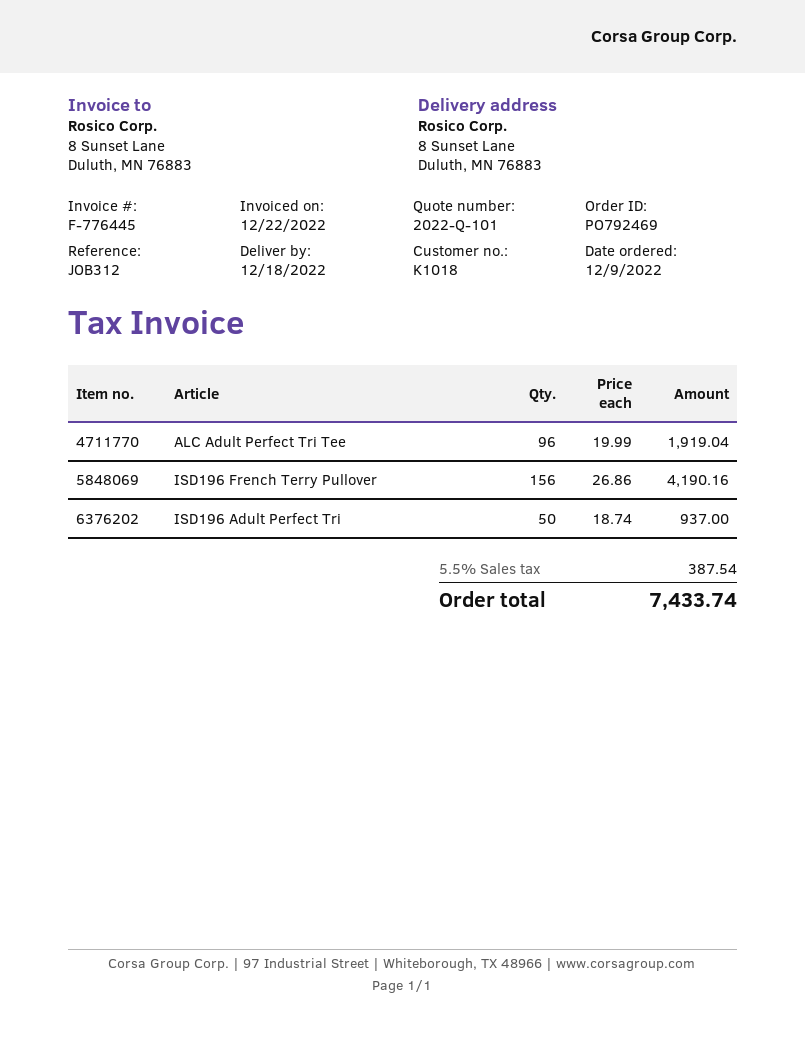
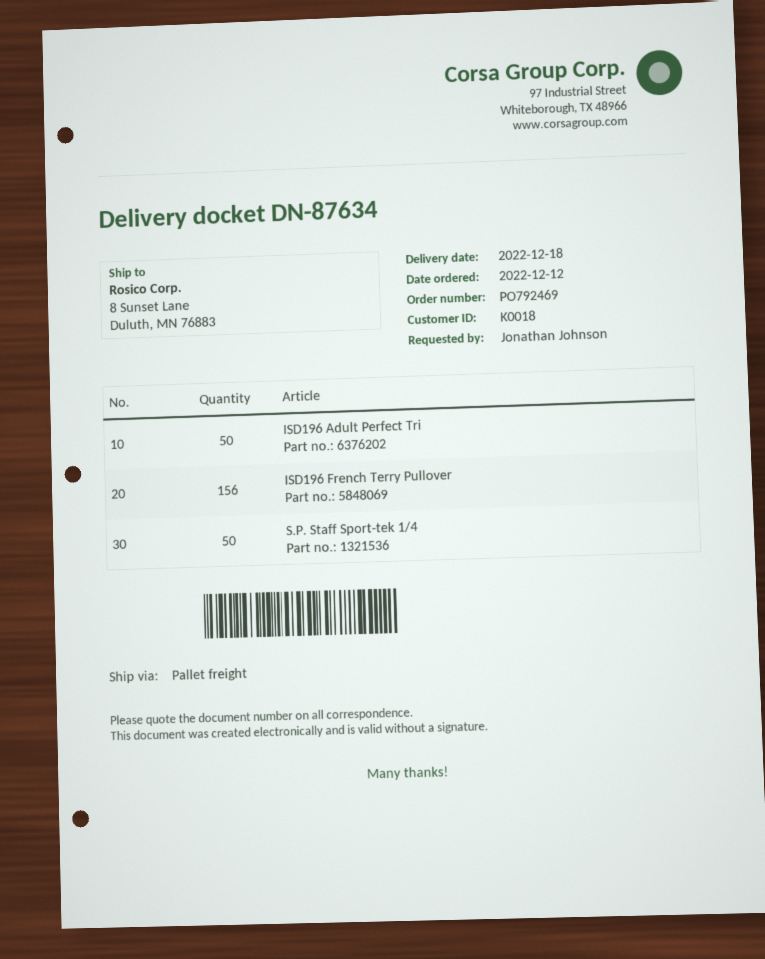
order date: 2022-12-09 -> 2022-12-12
customer number: K1018 -> K0018
ALC Adult Perfect Tri Tee: 96 -> none
S.P. Staff Sport-tek 1/4: none -> 50

